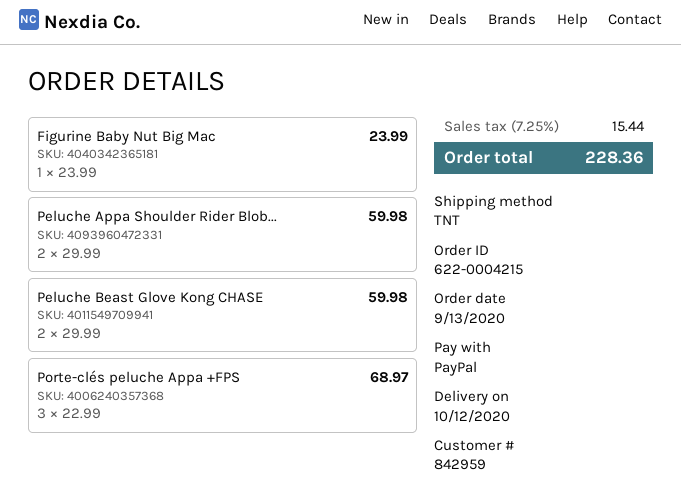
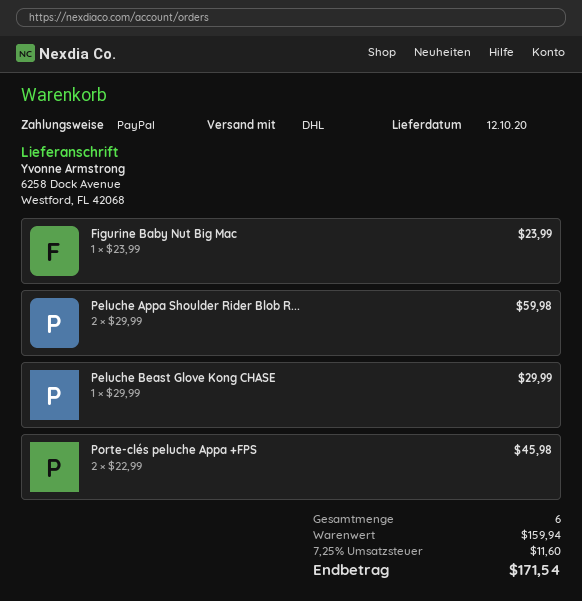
shipping method: TNT -> DHL
Peluche Beast Glove Kong CHASE: 2 x 29.99 = 59.98 -> 1 x 29.99 = 29.99
Porte-clés peluche Appa +FPS: 3 x 22.99 = 68.97 -> 2 x 22.99 = 45.98
tax: 7.25% = 15.44 -> 7.25% = 11.60
total: 228.36 -> 171.54

